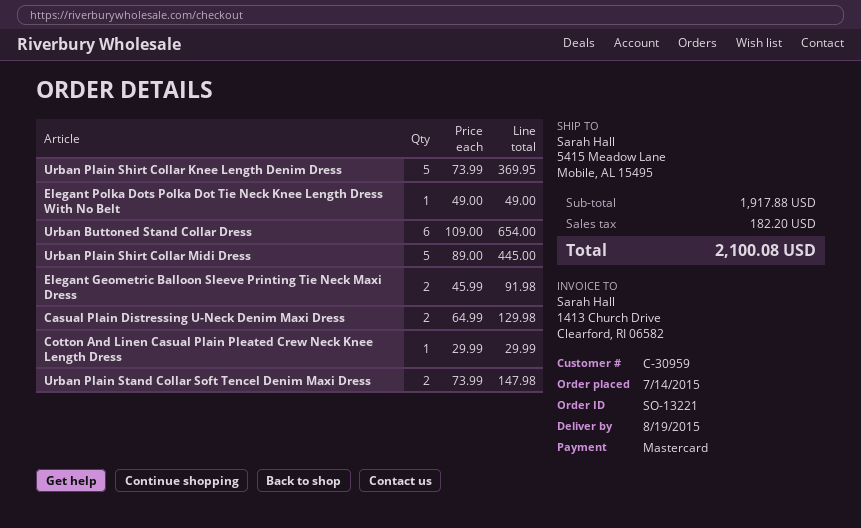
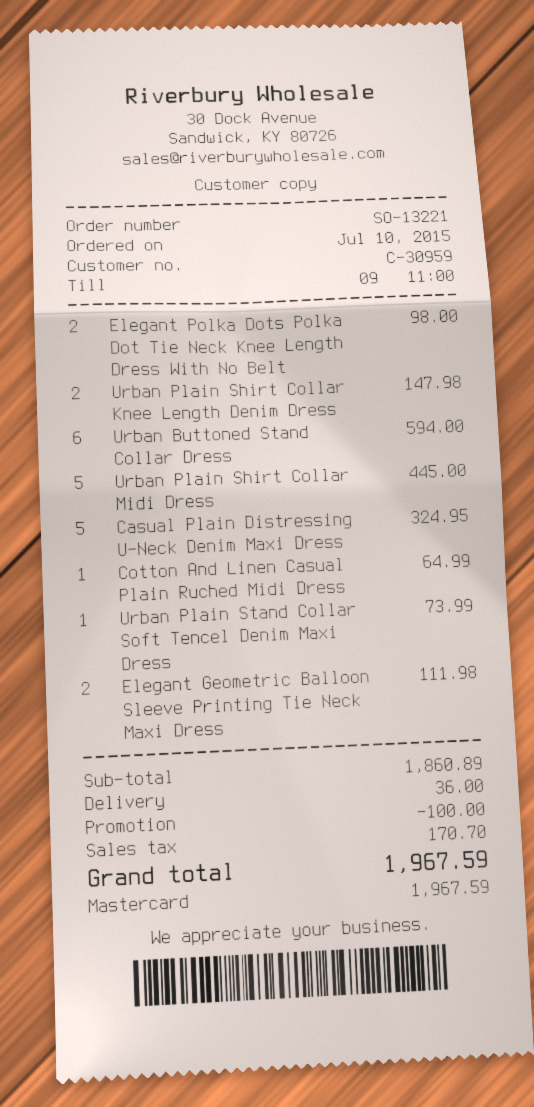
order date: 2015-07-14 -> 2015-07-10
Urban Plain Shirt Collar Knee Length Denim Dress: 5 for 369.95 -> 2 for 147.98
Elegant Polka Dots Polka Dot Tie Neck Knee Length Dress With No Belt: 1 for 49.00 -> 2 for 98.00
Urban Buttoned Stand Collar Dress: 6 for 654.00 -> 6 for 594.00
Elegant Geometric Balloon Sleeve Printing Tie Neck Maxi Dress: 2 for 91.98 -> 2 for 111.98
Casual Plain Distressing U-Neck Denim Maxi Dress: 2 for 129.98 -> 5 for 324.95
Cotton And Linen Casual Plain Pleated Crew Neck Knee Length Dress: 1 for 29.99 -> none
Urban Plain Stand Collar Soft Tencel Denim Maxi Dress: 2 for 147.98 -> 1 for 73.99
Cotton And Linen Casual Plain Ruched Midi Dress: none -> 1 for 64.99
subtotal: 1917.88 -> 1860.89
discount: none -> 100.00
shipping: none -> 36.00
tax: 182.20 -> 170.70
total: 2100.08 -> 1967.59

